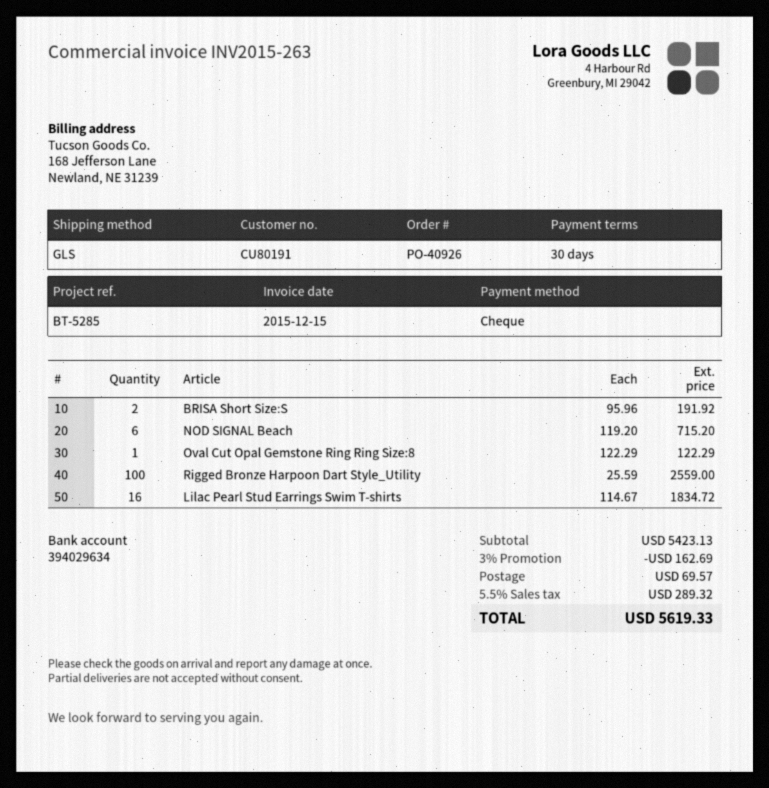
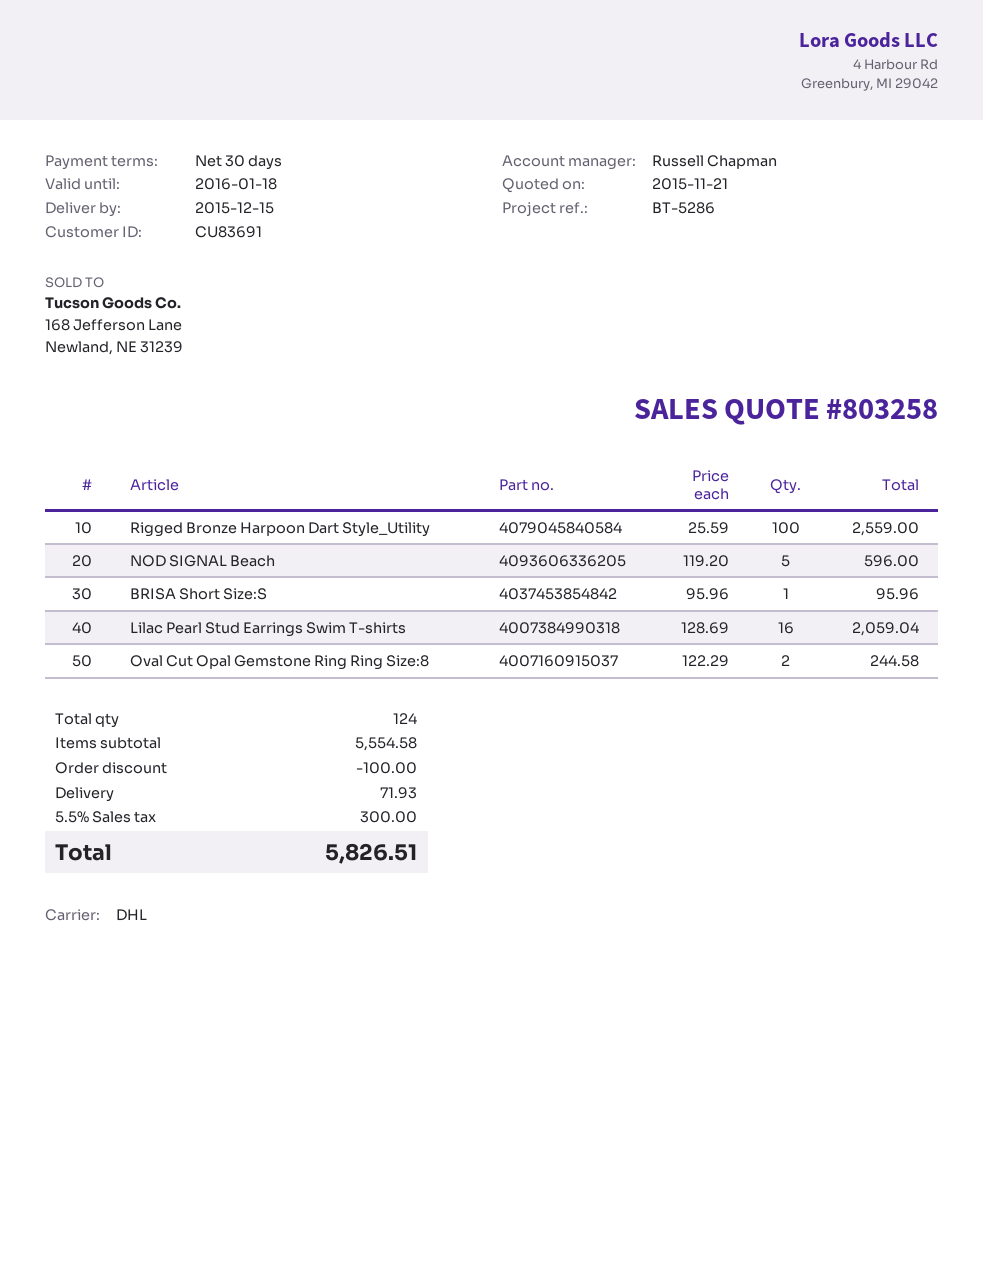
customer number: CU80191 -> CU83691
reference: BT-5285 -> BT-5286
shipping method: GLS -> DHL
BRISA Short Size:S: 2 x 95.96 = 191.92 -> 1 x 95.96 = 95.96
NOD SIGNAL Beach: 6 x 119.20 = 715.20 -> 5 x 119.20 = 596.00
Oval Cut Opal Gemstone Ring Ring Size:8: 1 x 122.29 = 122.29 -> 2 x 122.29 = 244.58
Lilac Pearl Stud Earrings Swim T-shirts: 16 x 114.67 = 1834.72 -> 16 x 128.69 = 2059.04
subtotal: 5423.13 -> 5554.58
discount: 162.69 -> 100.00
shipping: 69.57 -> 71.93
tax: 5.5% = 289.32 -> 5.5% = 300.00
total: 5619.33 -> 5826.51

